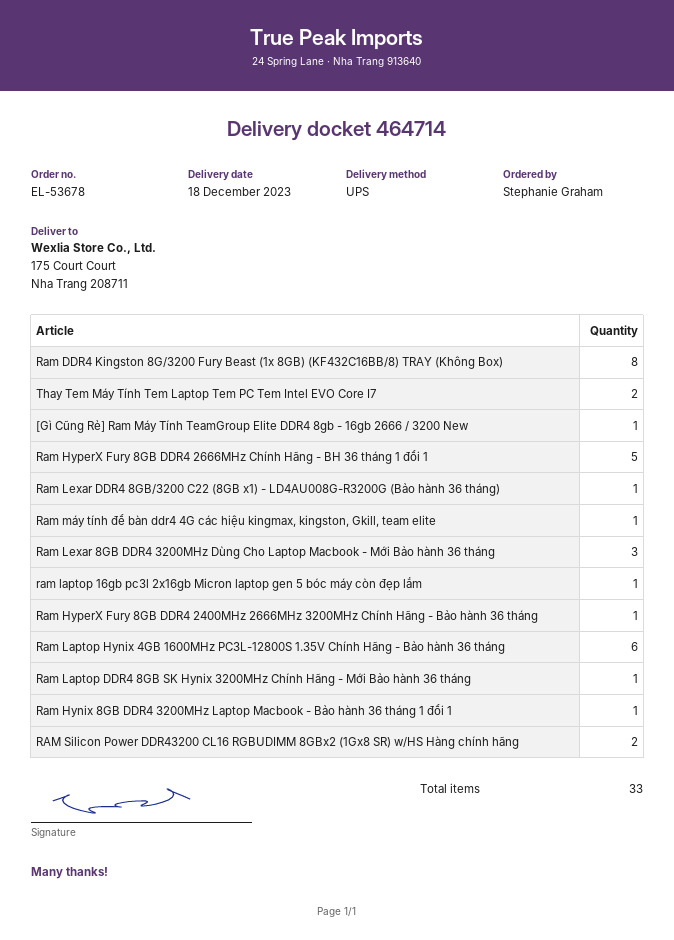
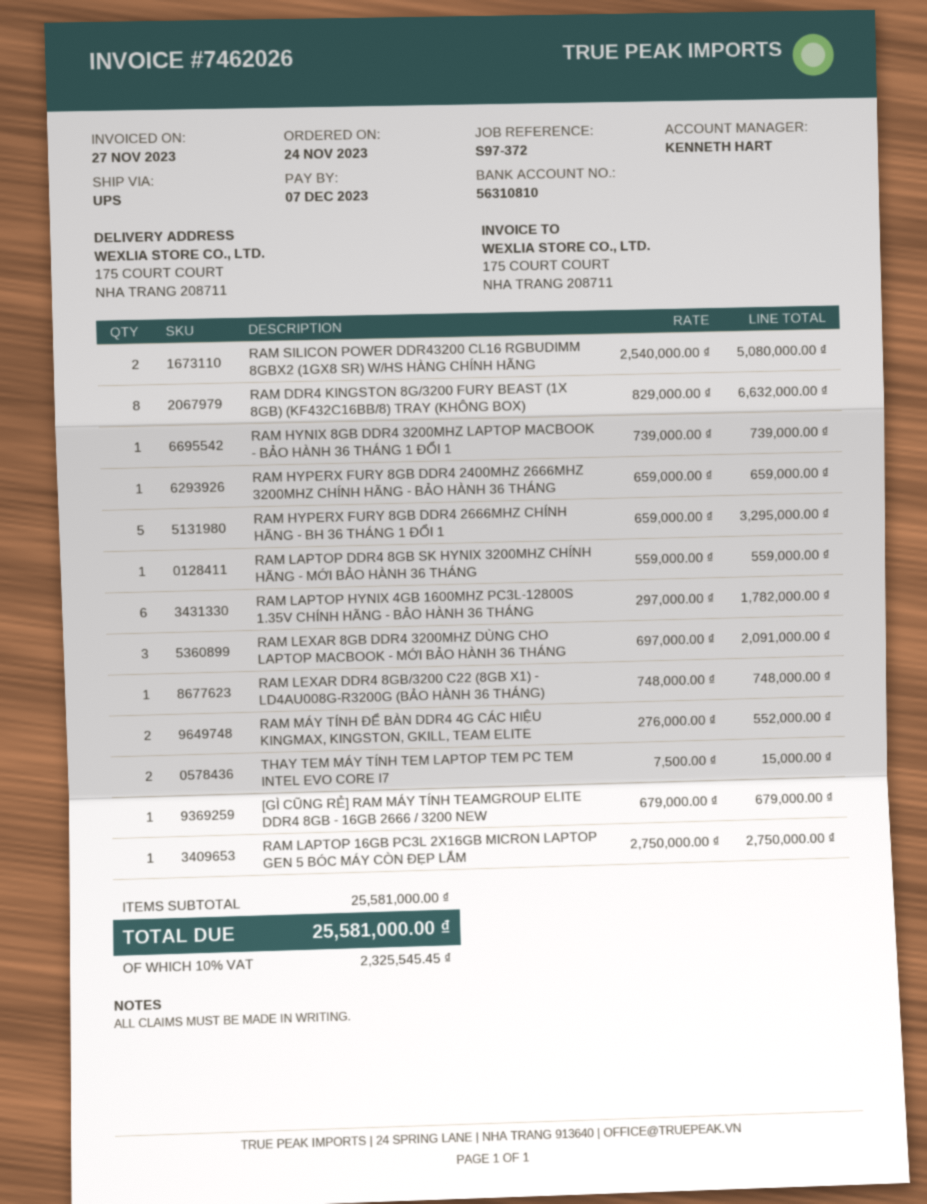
Ram máy tính để bàn ddr4 4G các hiệu kingmax, kingston, Gkill, team elite: 1 -> 2

